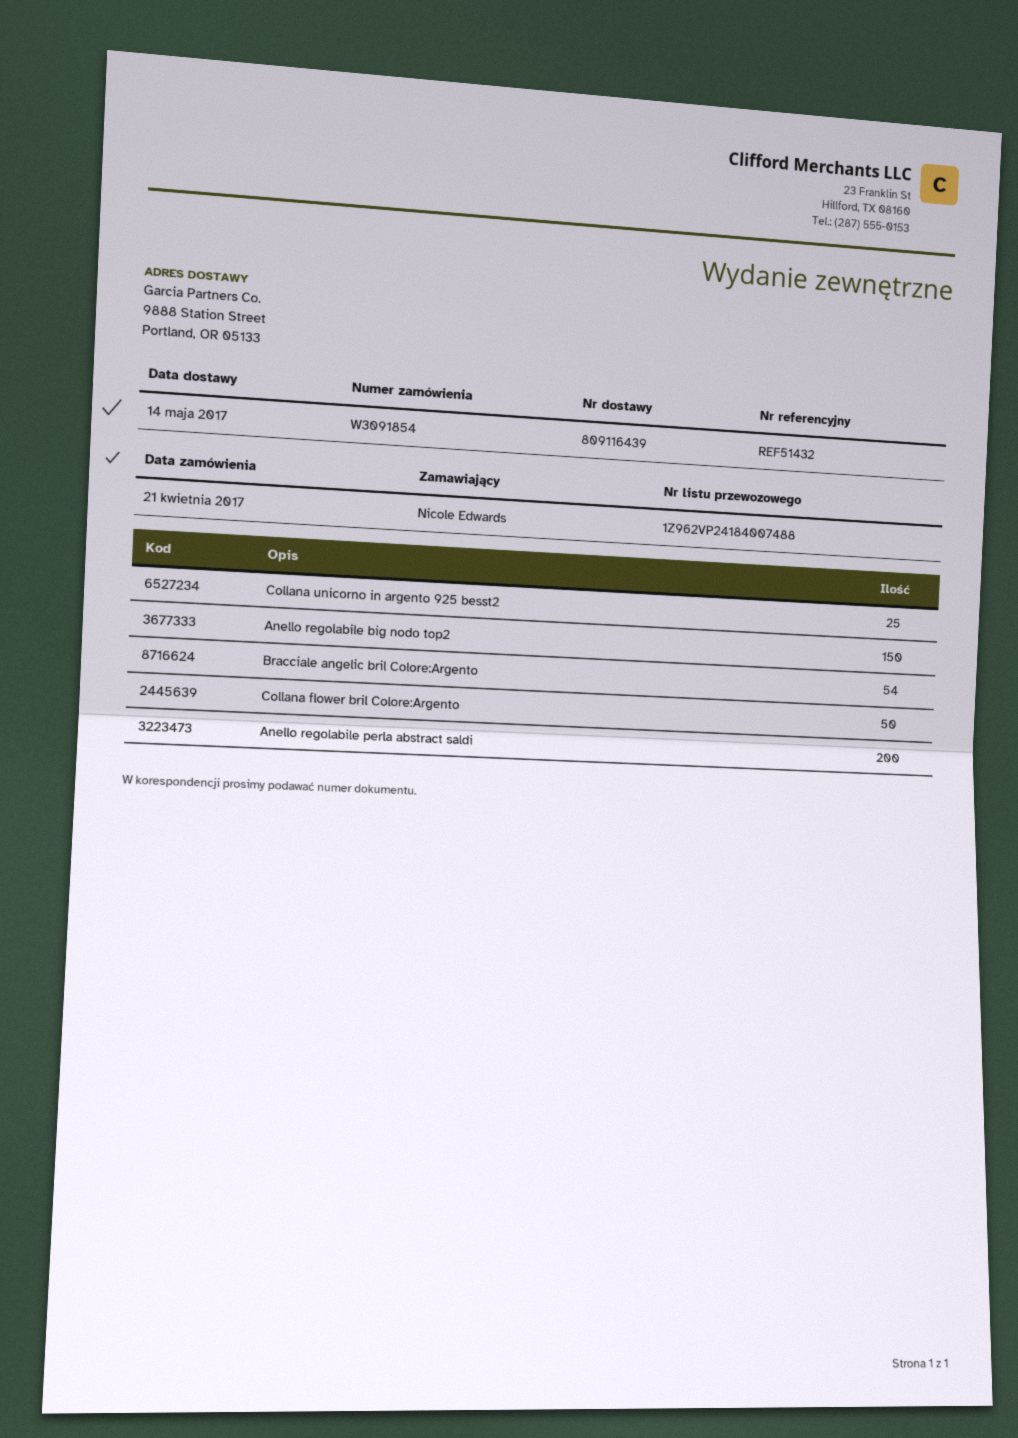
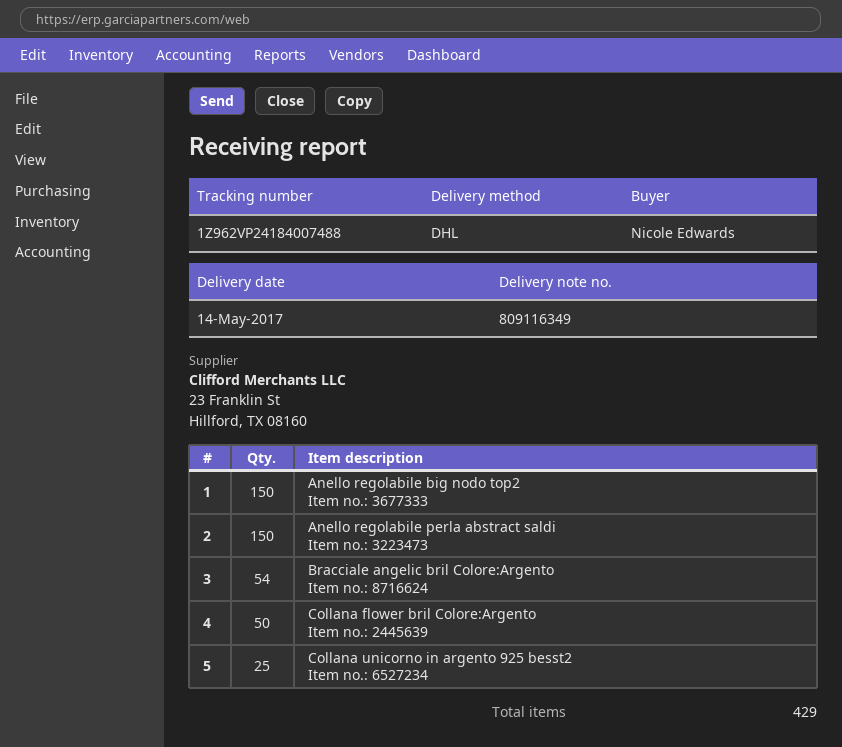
delivery note number: 809116439 -> 809116349
Anello regolabile perla abstract saldi: 200 -> 150

